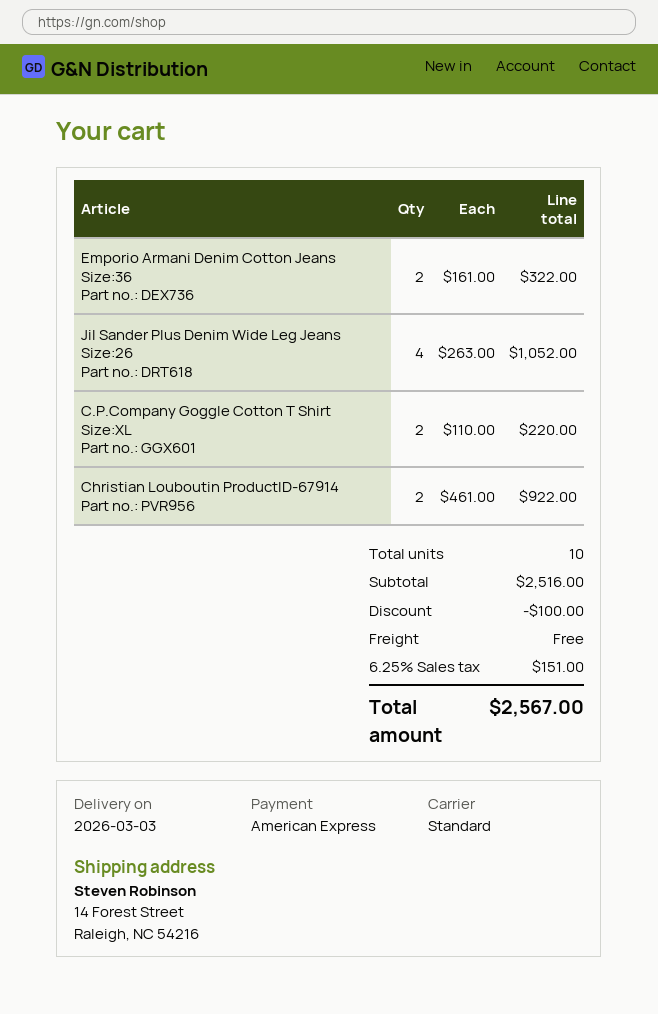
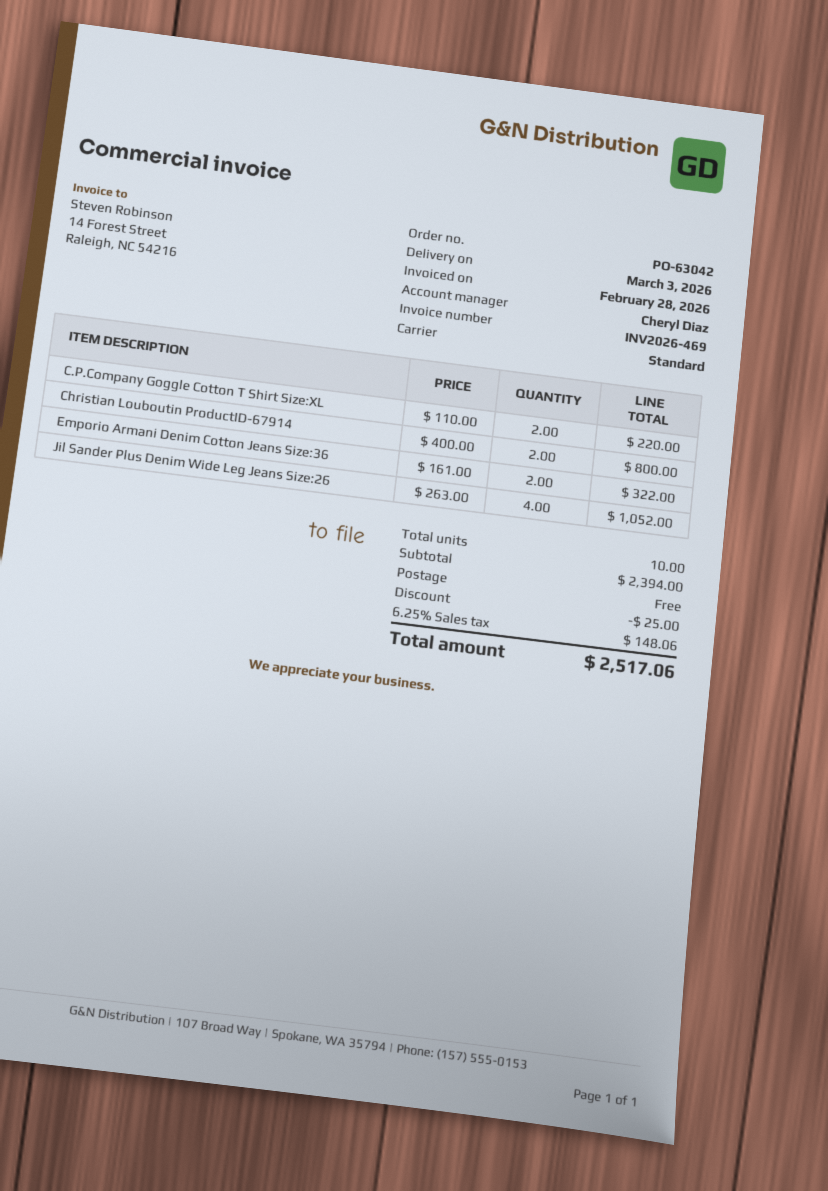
Christian Louboutin ProductID-67914: 2 x 461.00 = 922.00 -> 2 x 400.00 = 800.00
subtotal: 2516.00 -> 2394.00
discount: 100.00 -> 25.00
tax: 6.25% = 151.00 -> 6.25% = 148.06
total: 2567.00 -> 2517.06

